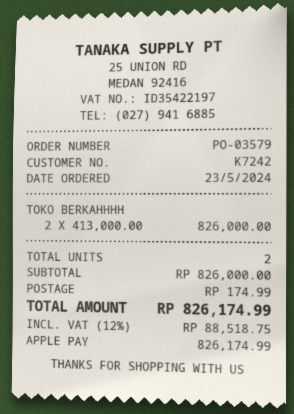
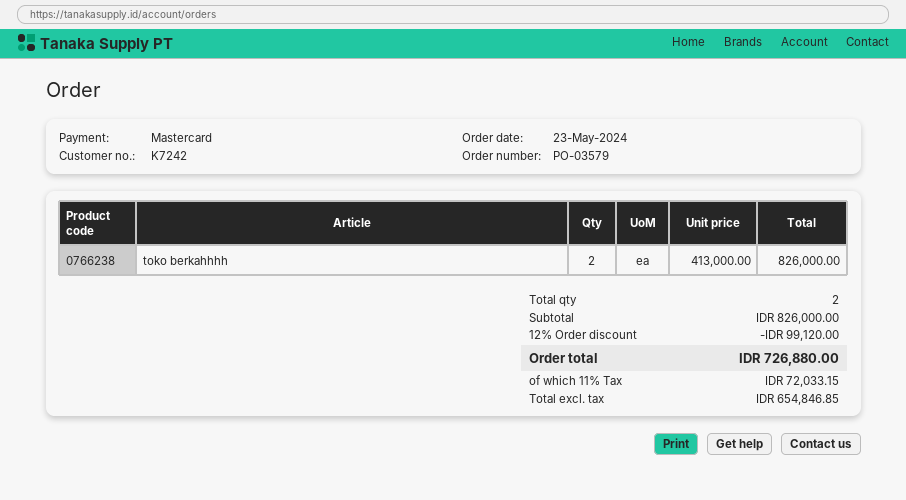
payment method: Apple Pay -> Mastercard
discount: none -> 12% = 99120.00
shipping: 174.99 -> none
tax: 12% = 88518.75 -> 11% = 72033.15
total: 826174.99 -> 726880.00

